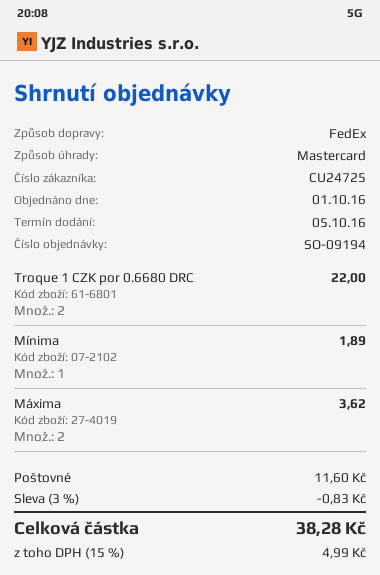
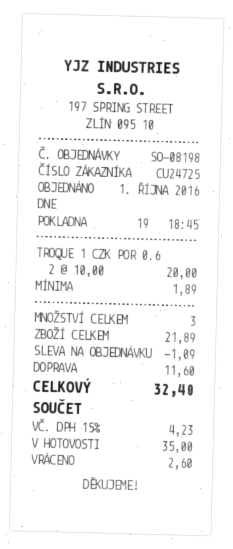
order number: SO-09194 -> SO-08198
payment method: Mastercard -> cash
Troque 1 CZK por 0.6680 DRC: 2 for 22.00 -> 2 for 20.00
Máxima: 2 for 3.62 -> none
discount: 0.83 -> 1.09
tax: 15% = 4.99 -> 15% = 4.23
total: 38.28 -> 32.40

